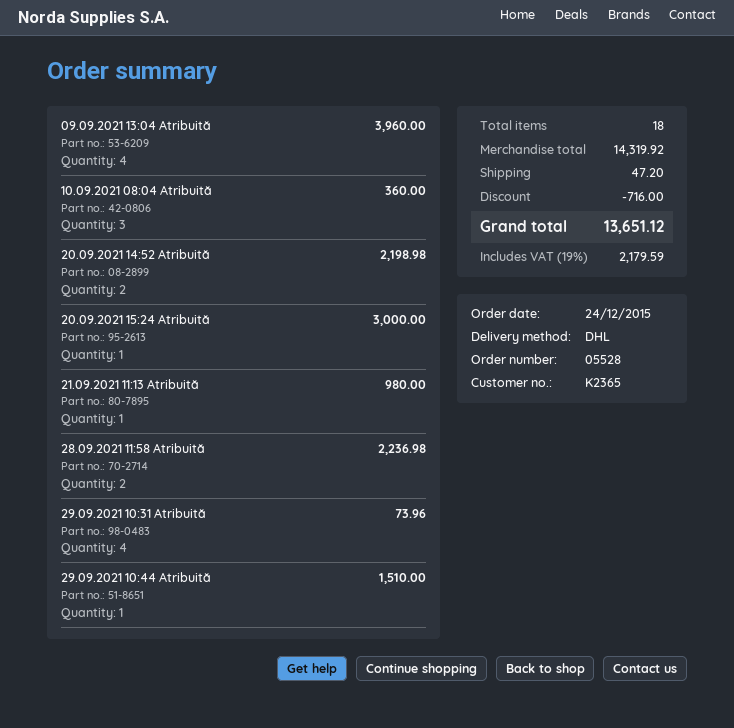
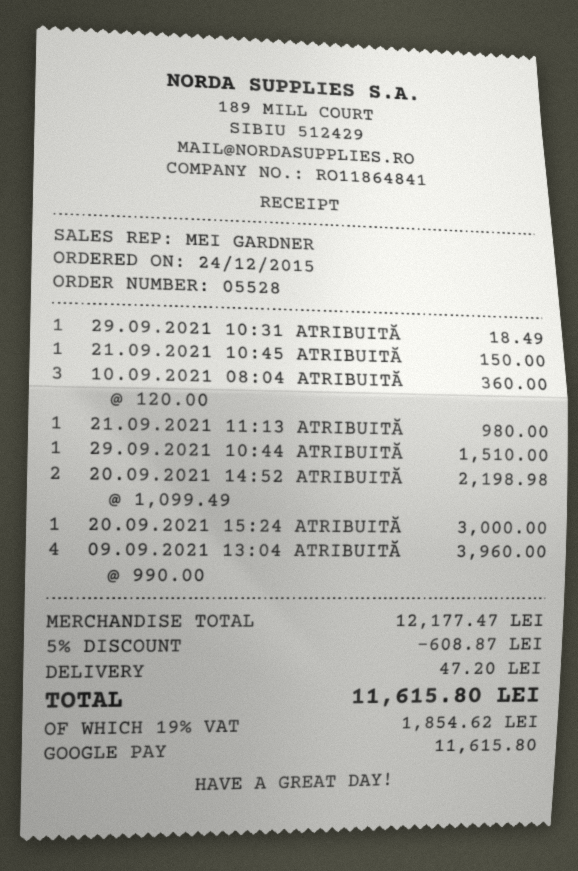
28.09.2021 11:58 Atribuită: 2 for 2236.98 -> none
29.09.2021 10:31 Atribuită: 4 for 73.96 -> 1 for 18.49
21.09.2021 10:45 ATRIBUITĂ: none -> 1 for 150.00
subtotal: 14319.92 -> 12177.47
discount: 716.00 -> 608.87
tax: 19% = 2179.59 -> 19% = 1854.62
total: 13651.12 -> 11615.80

